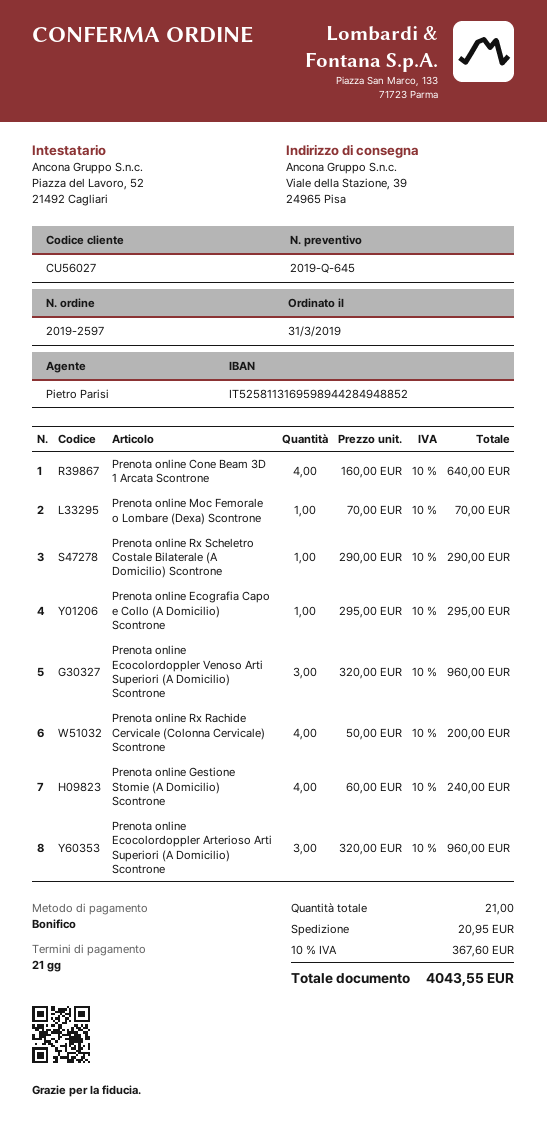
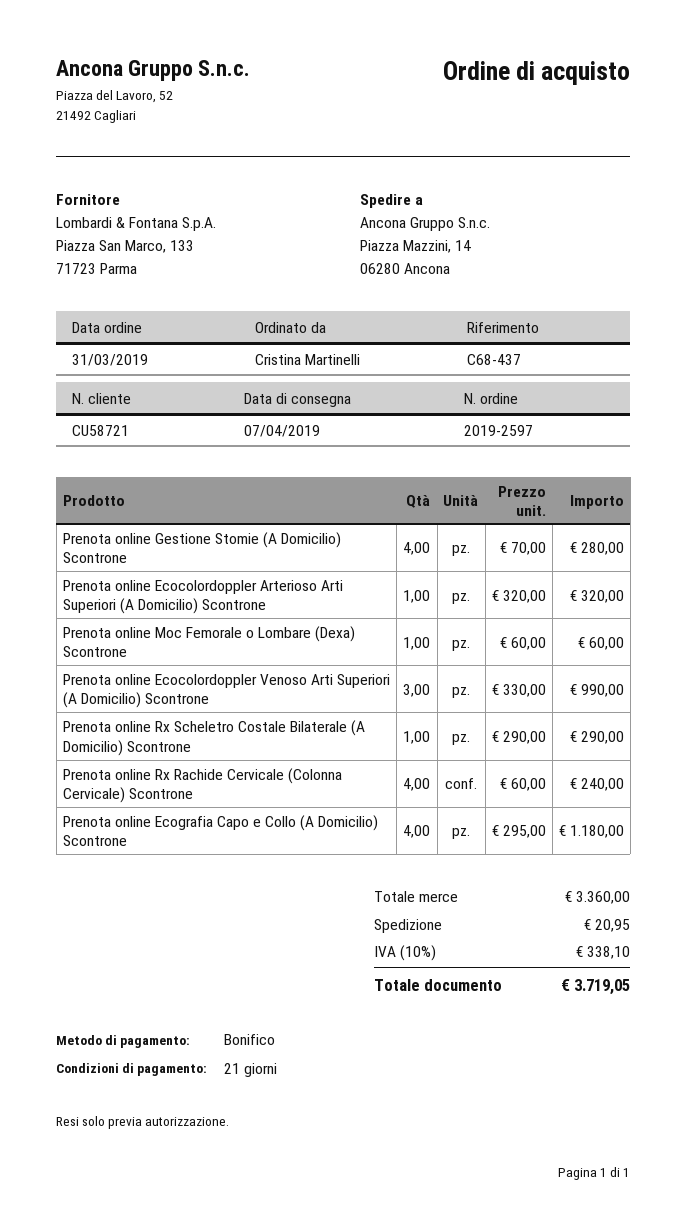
customer number: CU56027 -> CU58721
ship to: Viale della Stazione, 39, 24965 Pisa -> Piazza Mazzini, 14, 06280 Ancona
Prenota online Cone Beam 3D 1 Arcata Scontrone: 4 x 160.00 = 640.00 -> none
Prenota online Moc Femorale o Lombare (Dexa) Scontrone: 1 x 70.00 = 70.00 -> 1 x 60.00 = 60.00
Prenota online Ecografia Capo e Collo (A Domicilio) Scontrone: 1 x 295.00 = 295.00 -> 4 x 295.00 = 1180.00
Prenota online Ecocolordoppler Venoso Arti Superiori (A Domicilio) Scontrone: 3 x 320.00 = 960.00 -> 3 x 330.00 = 990.00
Prenota online Rx Rachide Cervicale (Colonna Cervicale) Scontrone: 4 x 50.00 = 200.00 -> 4 x 60.00 = 240.00
Prenota online Gestione Stomie (A Domicilio) Scontrone: 4 x 60.00 = 240.00 -> 4 x 70.00 = 280.00
Prenota online Ecocolordoppler Arterioso Arti Superiori (A Domicilio) Scontrone: 3 x 320.00 = 960.00 -> 1 x 320.00 = 320.00
tax: 10% = 367.60 -> 10% = 338.10
total: 4043.55 -> 3719.05

